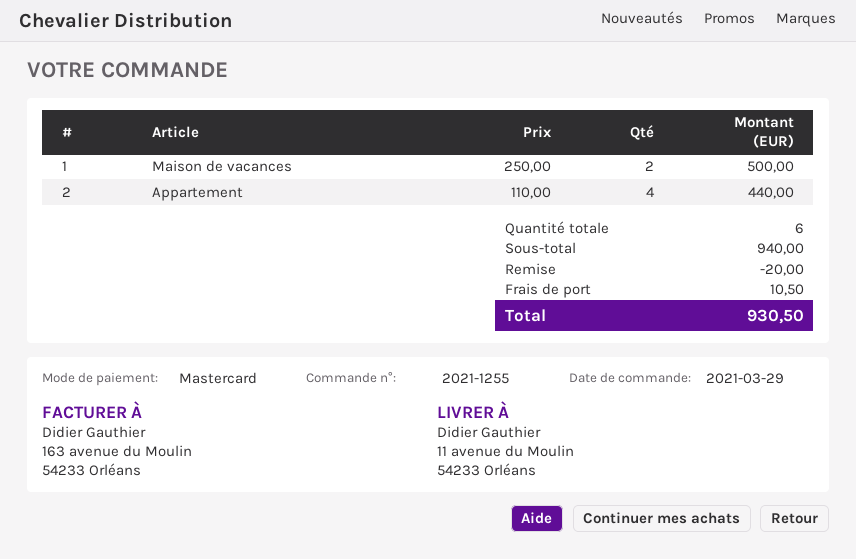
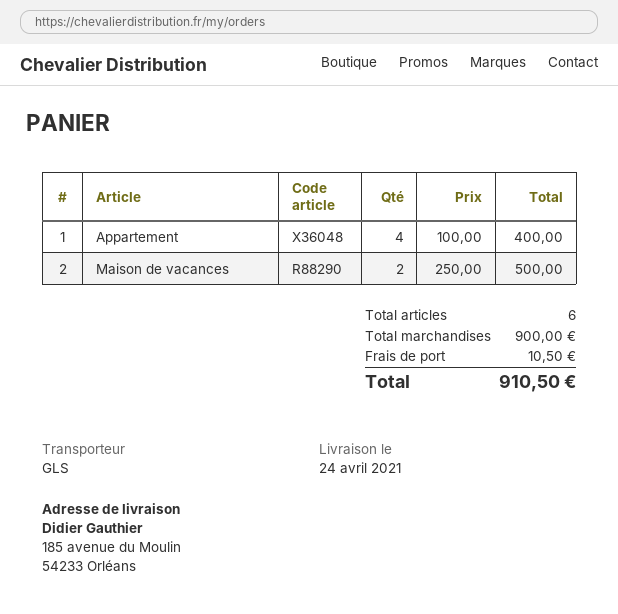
ship to: 11 avenue du Moulin, 54233 Orléans -> 185 avenue du Moulin, 54233 Orléans
Appartement: 4 x 110.00 = 440.00 -> 4 x 100.00 = 400.00
subtotal: 940.00 -> 900.00
discount: 20.00 -> none
total: 930.50 -> 910.50

